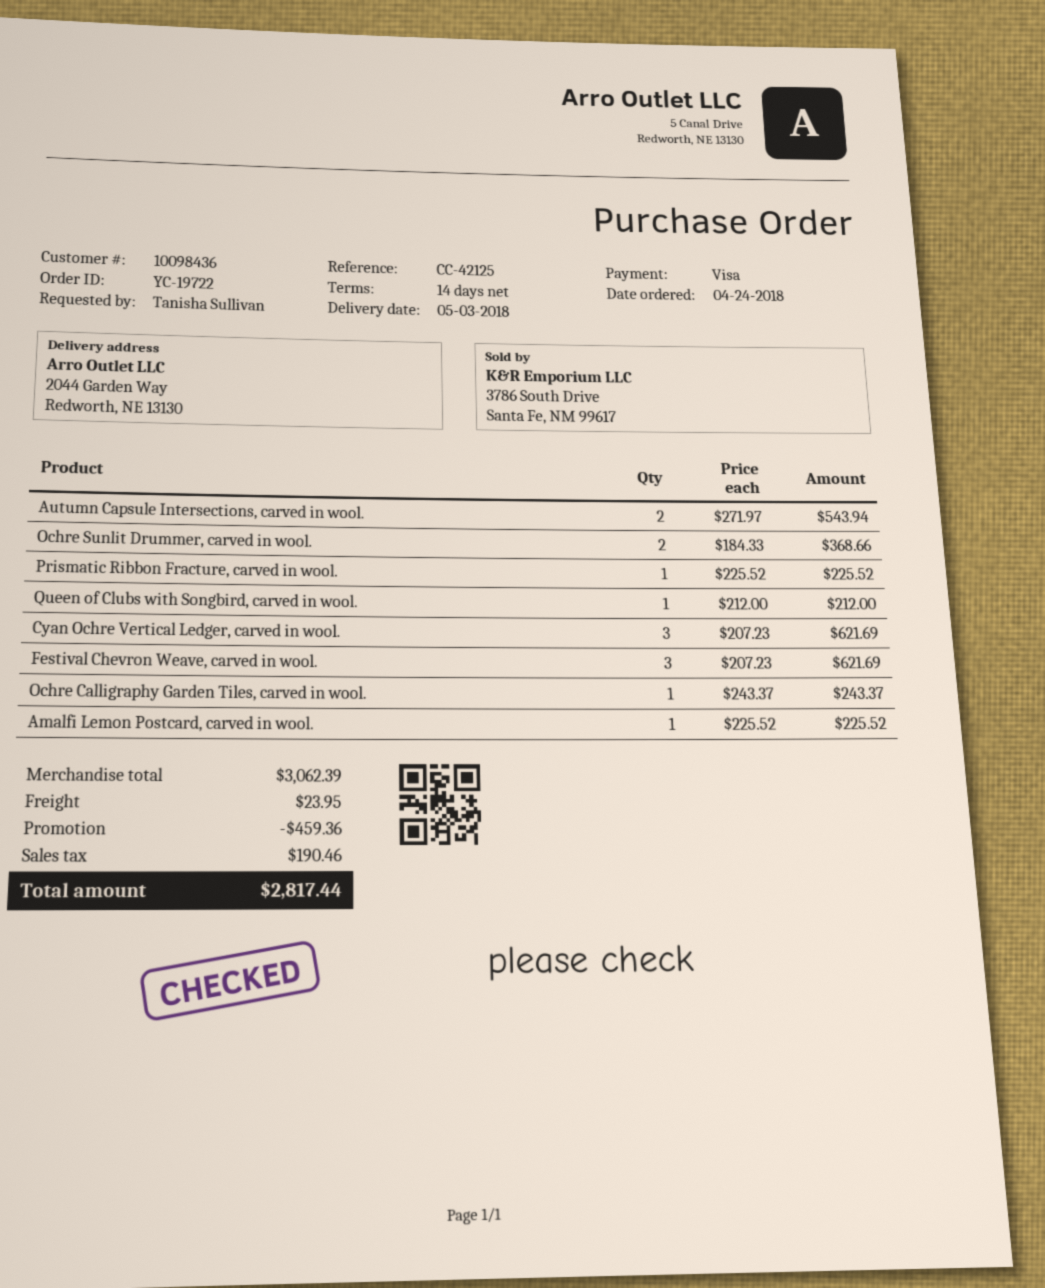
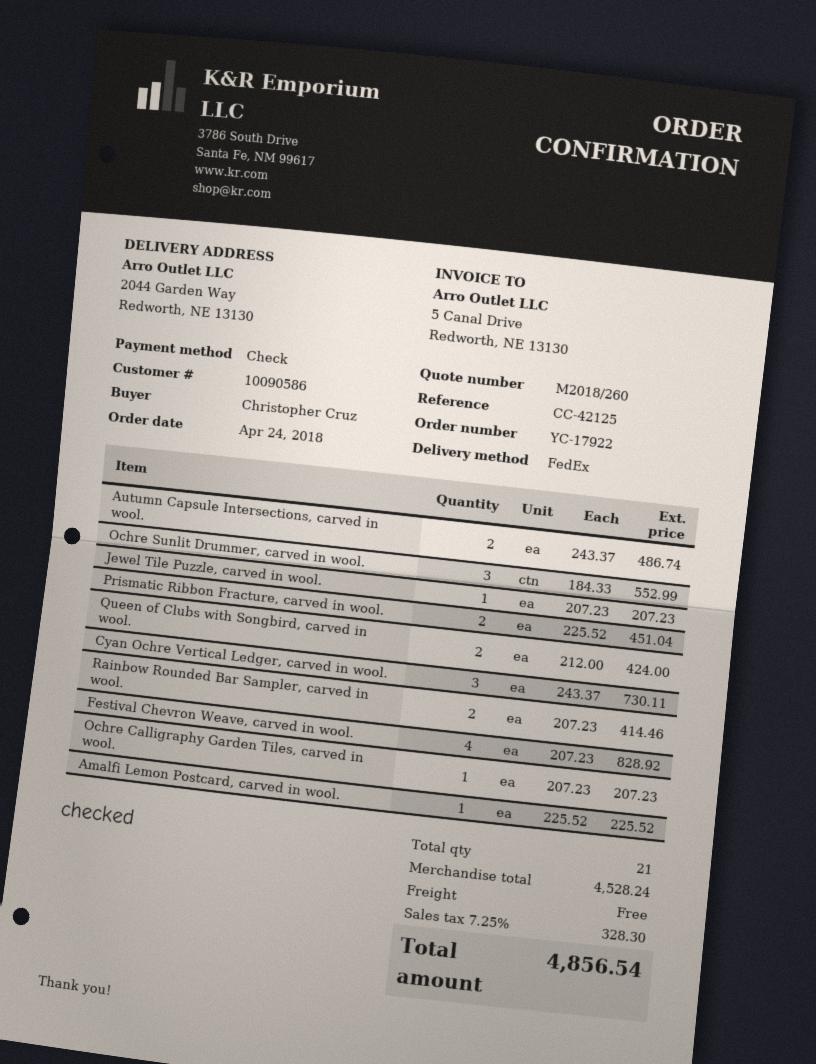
order number: YC-19722 -> YC-17922
customer number: 10098436 -> 10090586
ordered by: Tanisha Sullivan -> Christopher Cruz
payment method: Visa -> cheque
Autumn Capsule Intersections, carved in wool.: 2 x 271.97 = 543.94 -> 2 x 243.37 = 486.74
Ochre Sunlit Drummer, carved in wool.: 2 x 184.33 = 368.66 -> 3 x 184.33 = 552.99
Prismatic Ribbon Fracture, carved in wool.: 1 x 225.52 = 225.52 -> 2 x 225.52 = 451.04
Queen of Clubs with Songbird, carved in wool.: 1 x 212.00 = 212.00 -> 2 x 212.00 = 424.00
Cyan Ochre Vertical Ledger, carved in wool.: 3 x 207.23 = 621.69 -> 3 x 243.37 = 730.11
Festival Chevron Weave, carved in wool.: 3 x 207.23 = 621.69 -> 4 x 207.23 = 828.92
Ochre Calligraphy Garden Tiles, carved in wool.: 1 x 243.37 = 243.37 -> 1 x 207.23 = 207.23
Jewel Tile Puzzle, carved in wool.: none -> 1 x 207.23 = 207.23
Rainbow Rounded Bar Sampler, carved in wool.: none -> 2 x 207.23 = 414.46
subtotal: 3062.39 -> 4528.24
discount: 459.36 -> none
shipping: 23.95 -> 0.00
tax: 190.46 -> 328.30
total: 2817.44 -> 4856.54

